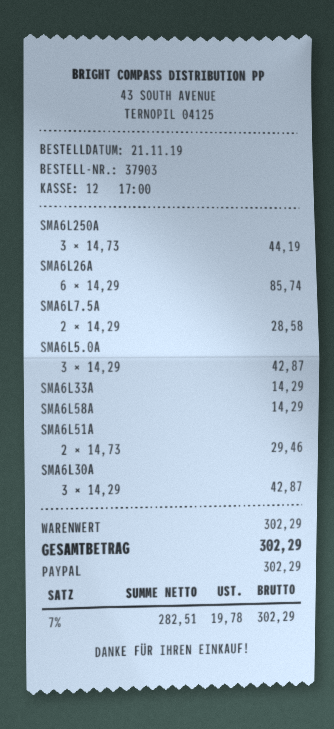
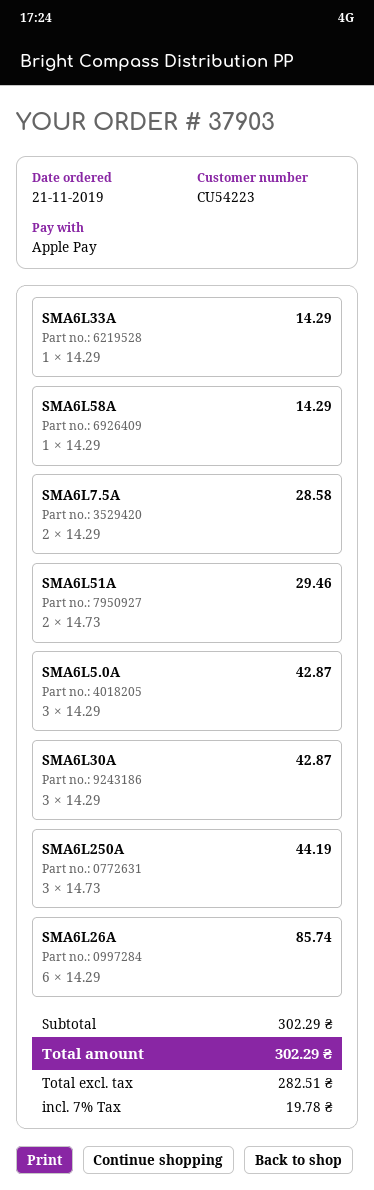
payment method: PayPal -> Apple Pay

